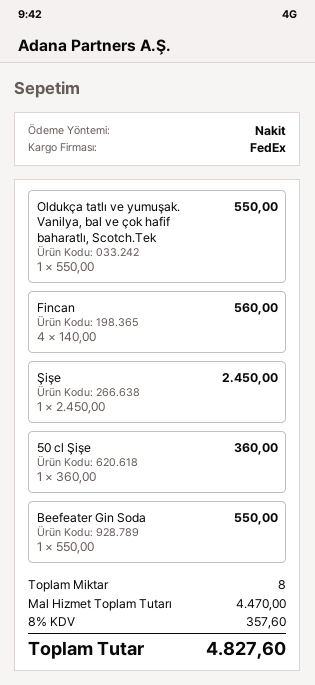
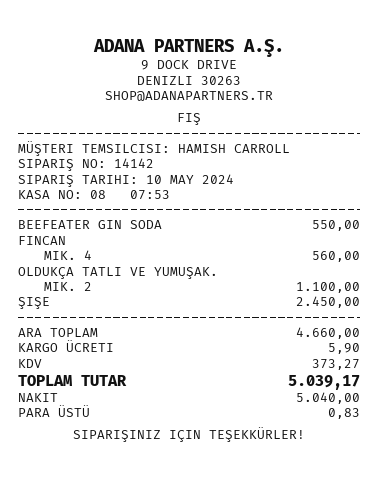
Oldukça tatlı ve yumuşak. Vanilya, bal ve çok hafif baharatlı, Scotch.Tek: 1 for 550.00 -> 2 for 1100.00
50 cl Şişe: 1 for 360.00 -> none
subtotal: 4470.00 -> 4660.00
shipping: none -> 5.90
tax: 357.60 -> 373.27
total: 4827.60 -> 5039.17

